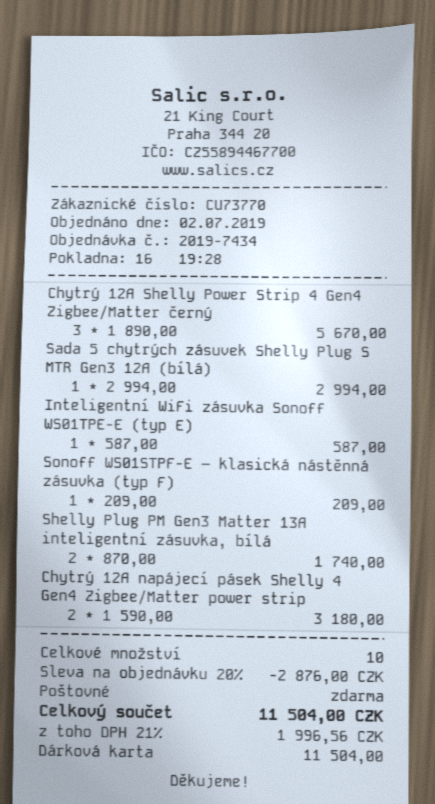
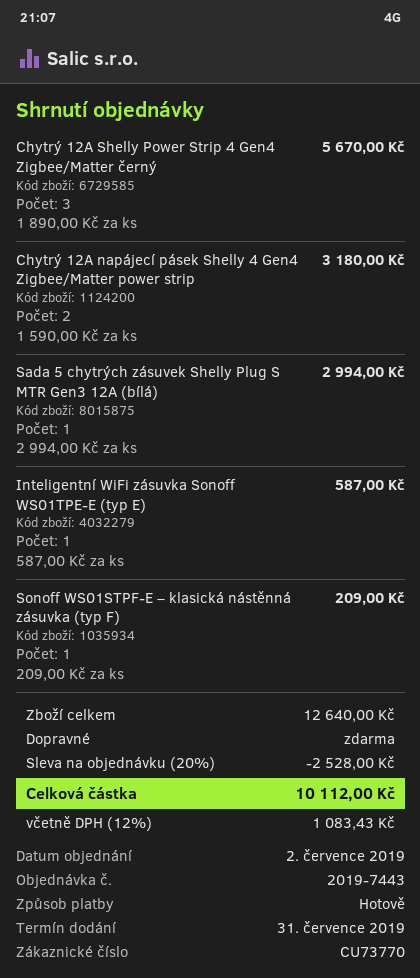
order number: 2019-7434 -> 2019-7443
payment method: gift card -> cash
Shelly Plug PM Gen3 Matter 13A inteligentní zásuvka, bílá: 2 x 870.00 = 1740.00 -> none
discount: 20% = 2876.00 -> 20% = 2528.00
tax: 21% = 1996.56 -> 12% = 1083.43
total: 11504.00 -> 10112.00

